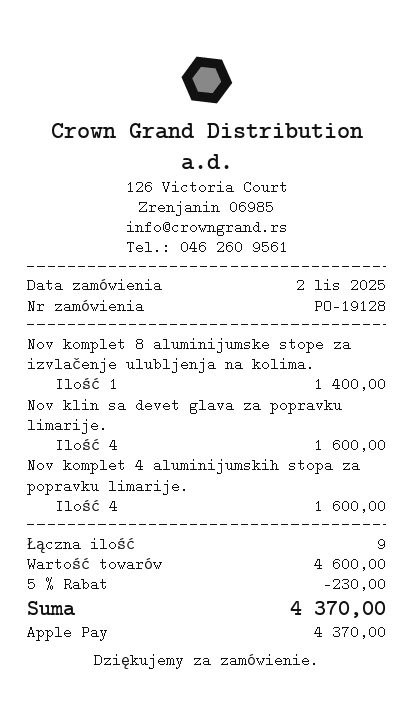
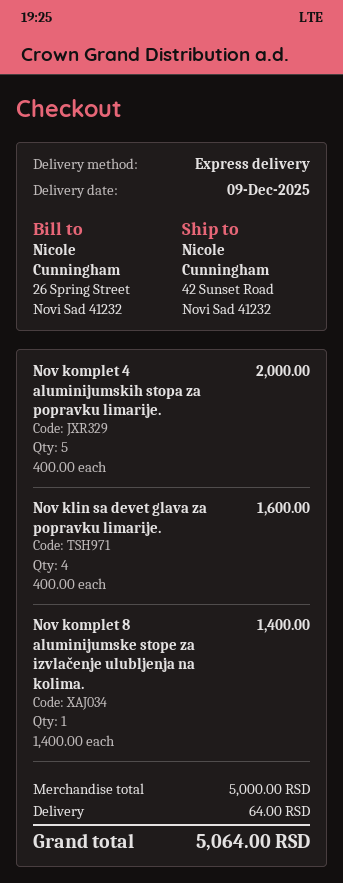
Nov komplet 4 aluminijumskih stopa za popravku limarije.: 4 for 1600.00 -> 5 for 2000.00
subtotal: 4600.00 -> 5000.00
discount: 5% = 230.00 -> none
shipping: none -> 64.00
total: 4370.00 -> 5064.00

